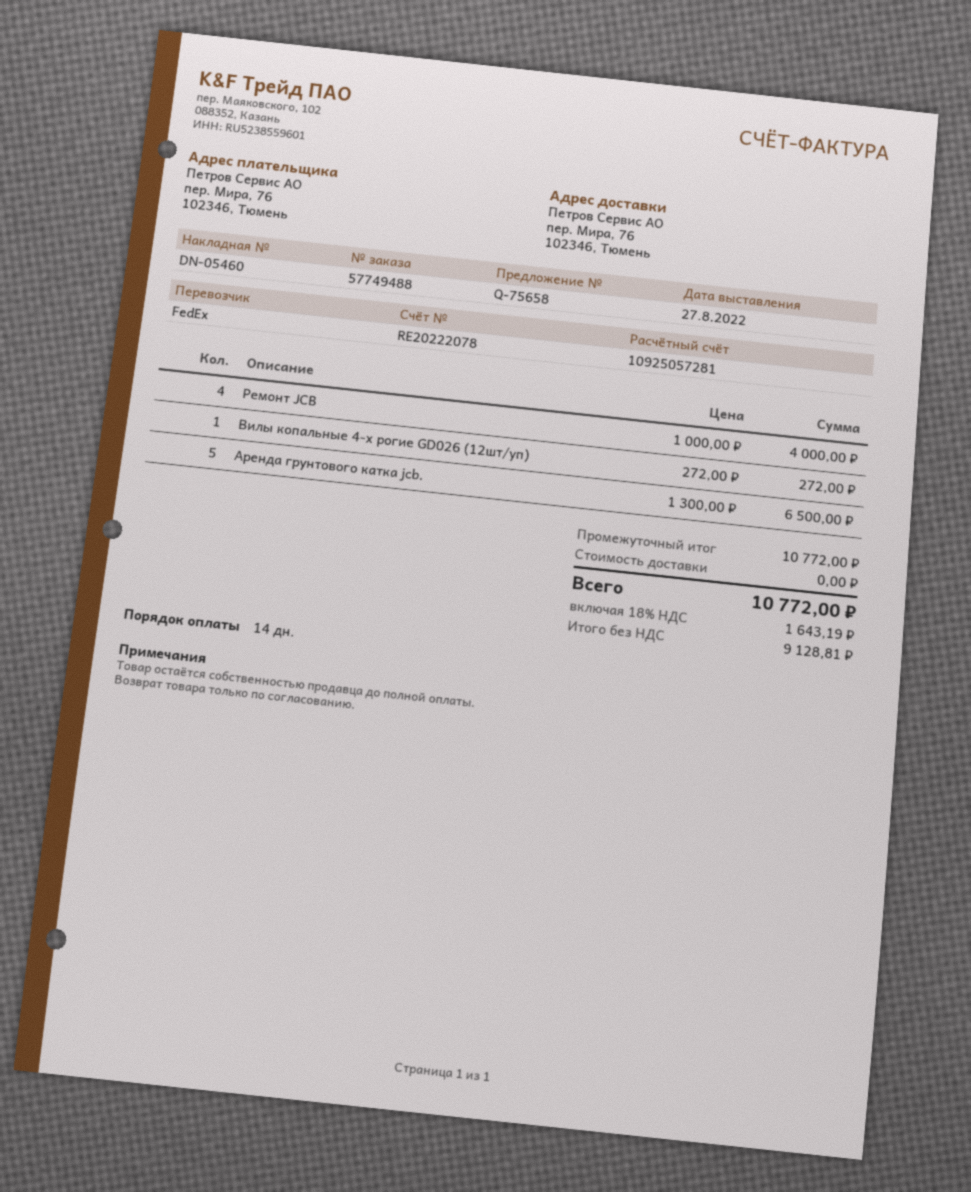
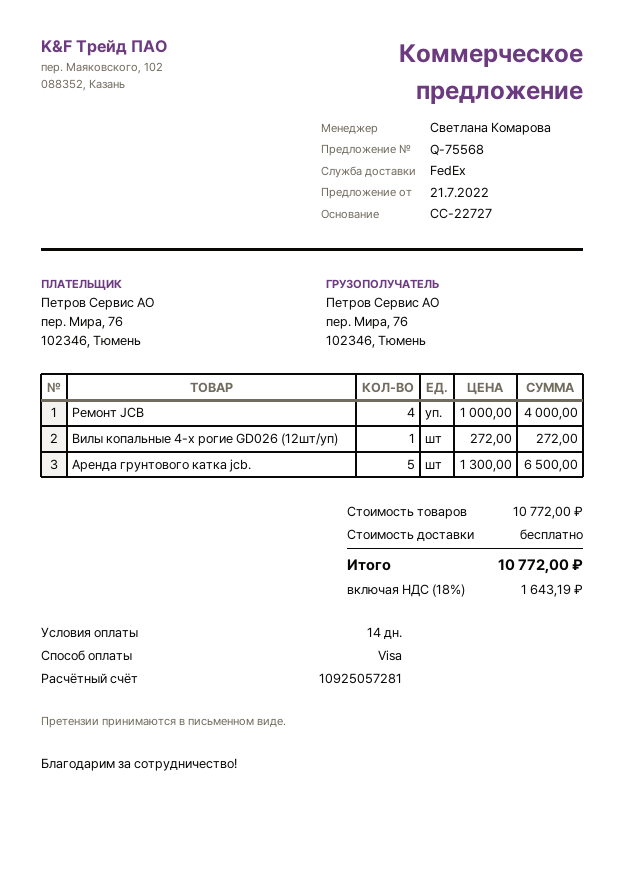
quote number: Q-75658 -> Q-75568

